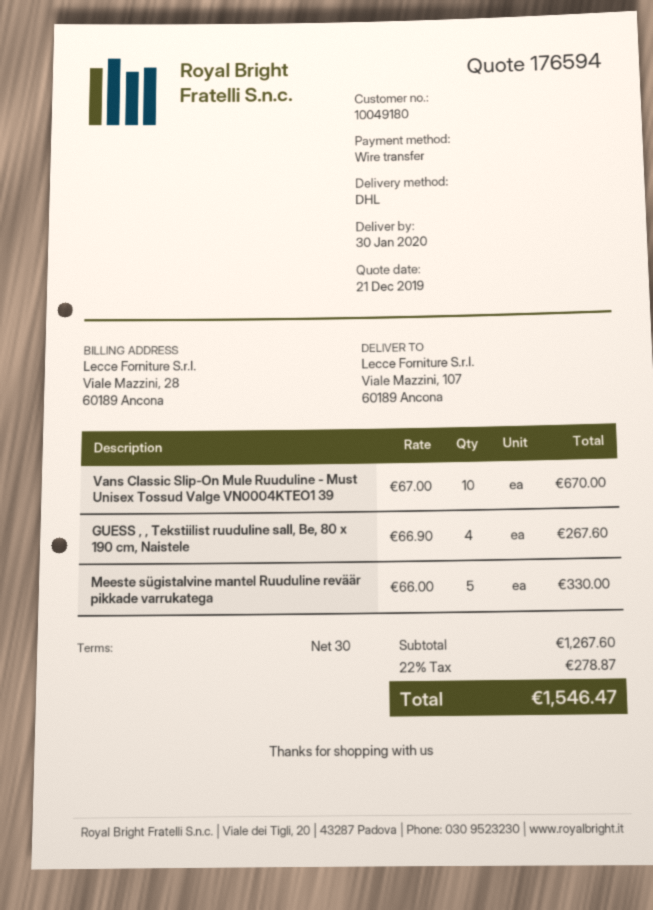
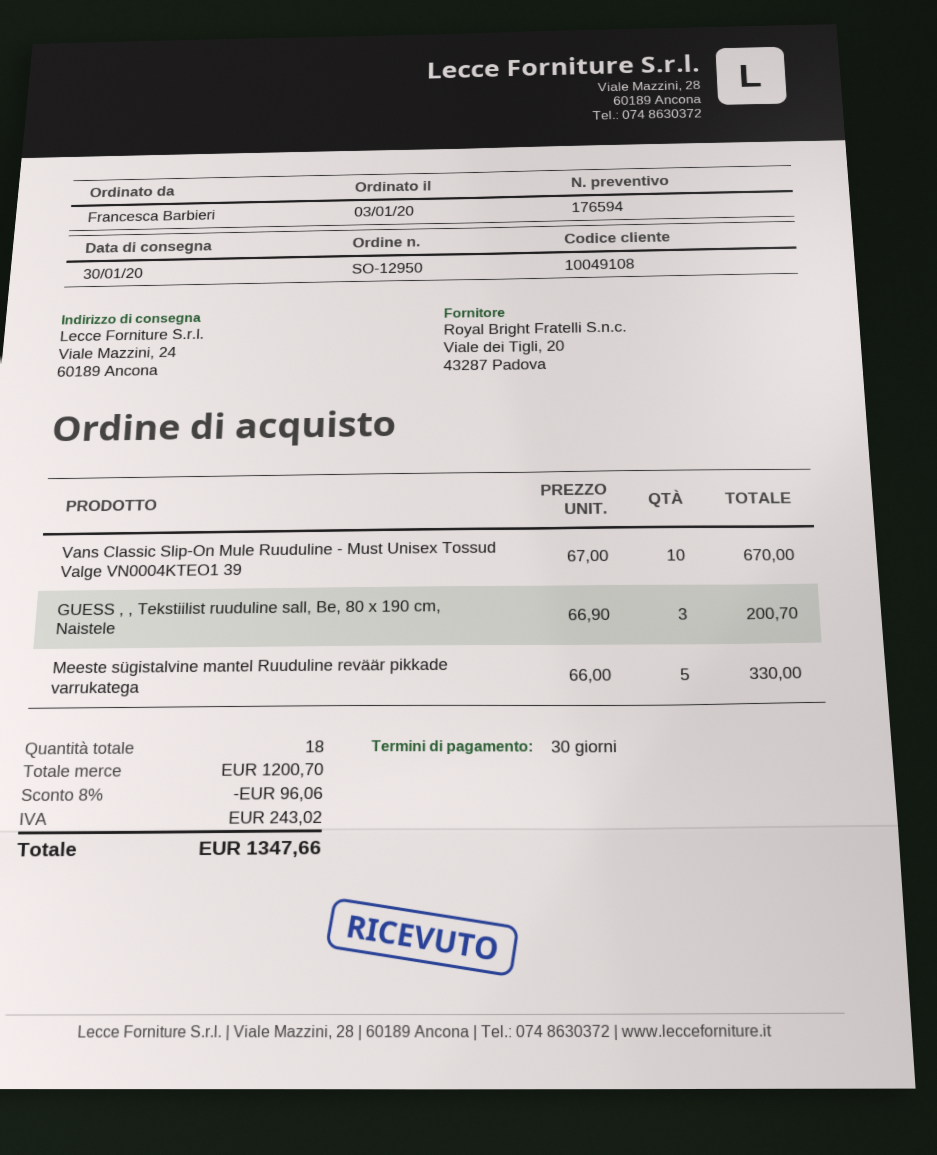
customer number: 10049180 -> 10049108
ship to: Viale Mazzini, 107, 60189 Ancona -> Viale Mazzini, 24, 60189 Ancona
GUESS , , Tekstiilist ruuduline sall, Be, 80 x 190 cm, Naistele: 4 x 66.90 = 267.60 -> 3 x 66.90 = 200.70
subtotal: 1267.60 -> 1200.70
discount: none -> 8% = 96.06
tax: 278.87 -> 243.02
total: 1546.47 -> 1347.66

